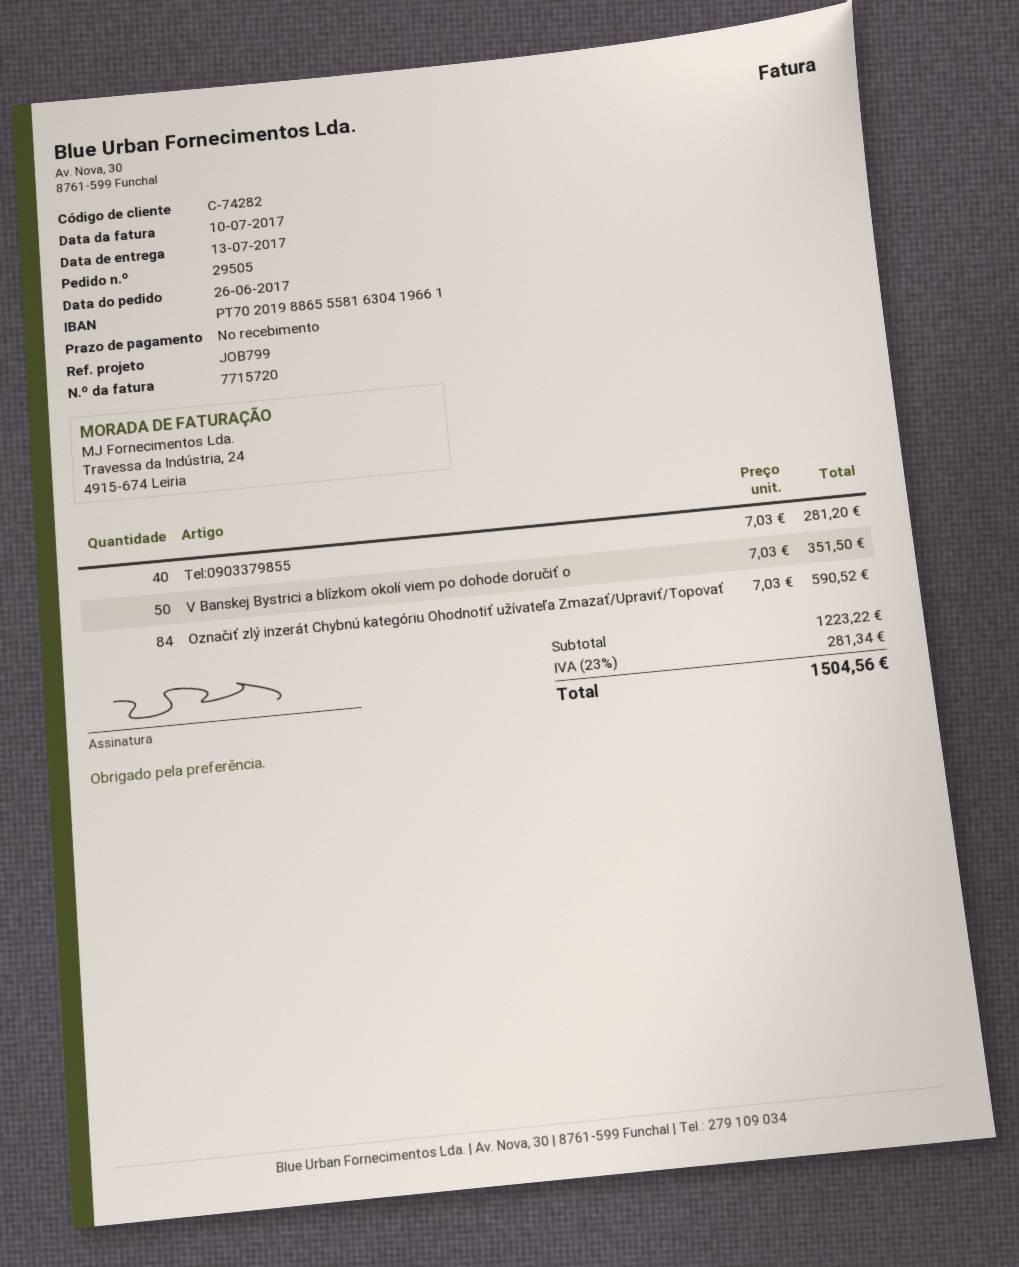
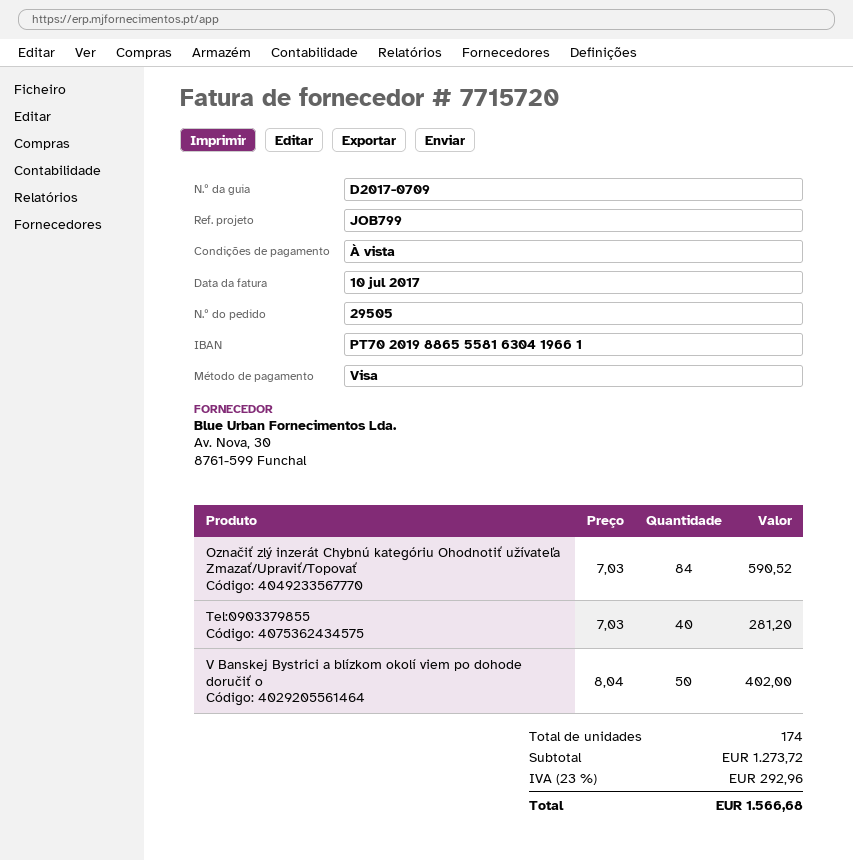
V Banskej Bystrici a blízkom okolí viem po dohode doručiť o: 50 x 7.03 = 351.50 -> 50 x 8.04 = 402.00
subtotal: 1223.22 -> 1273.72
tax: 23% = 281.34 -> 23% = 292.96
total: 1504.56 -> 1566.68

